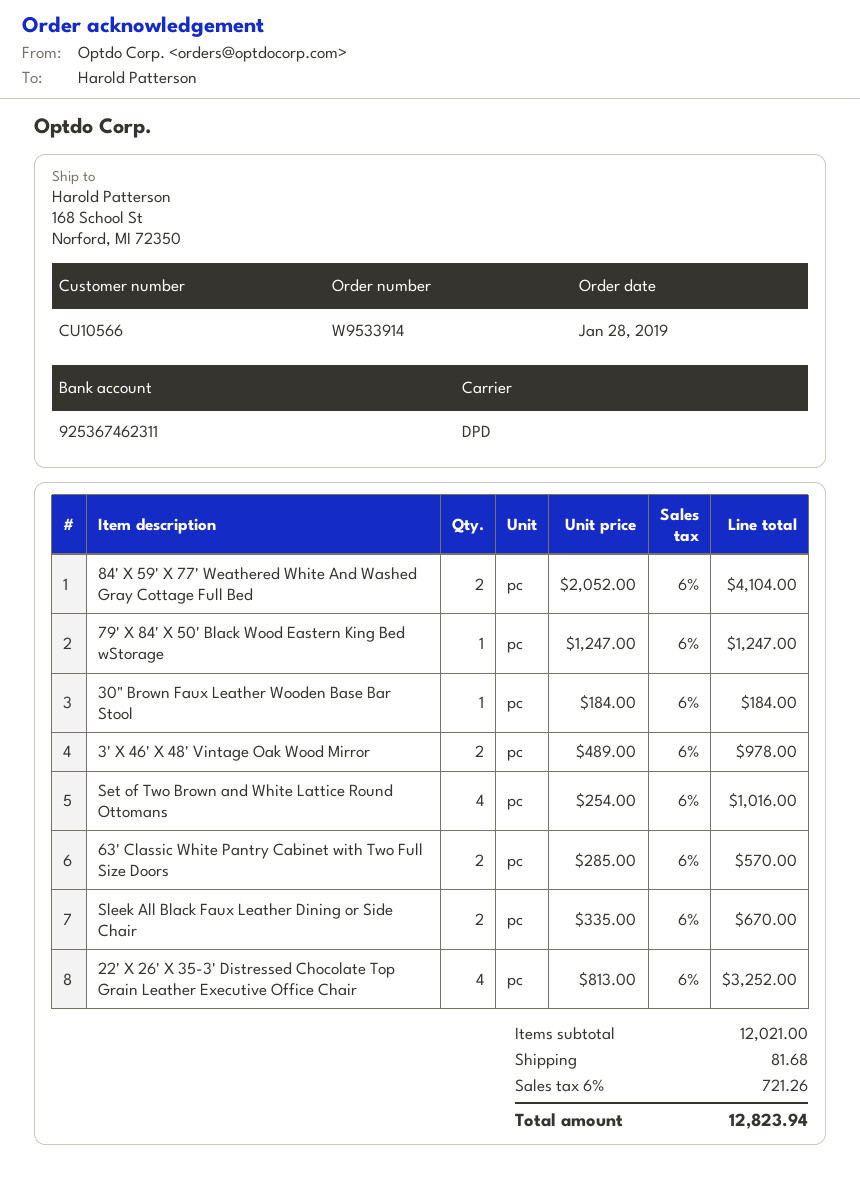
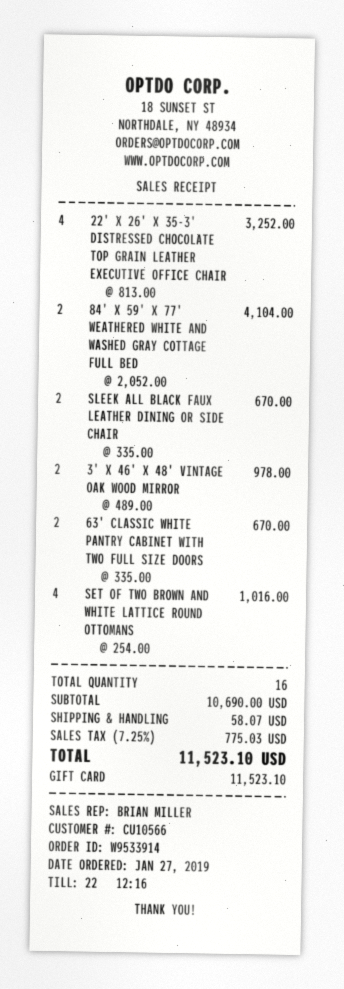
order date: 2019-01-28 -> 2019-01-27
79' X 84' X 50' Black Wood Eastern King Bed wStorage: 1 x 1247.00 = 1247.00 -> none
30" Brown Faux Leather Wooden Base Bar Stool: 1 x 184.00 = 184.00 -> none
63' Classic White Pantry Cabinet with Two Full Size Doors: 2 x 285.00 = 570.00 -> 2 x 335.00 = 670.00
subtotal: 12021.00 -> 10690.00
shipping: 81.68 -> 58.07
tax: 6% = 721.26 -> 7.25% = 775.03
total: 12823.94 -> 11523.10

